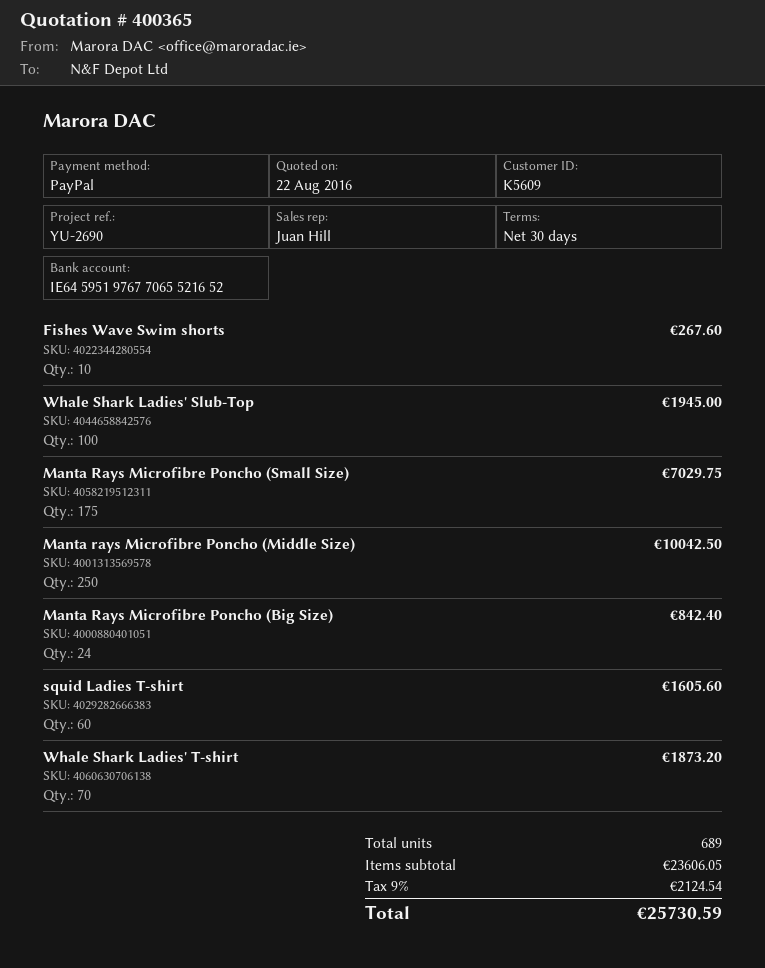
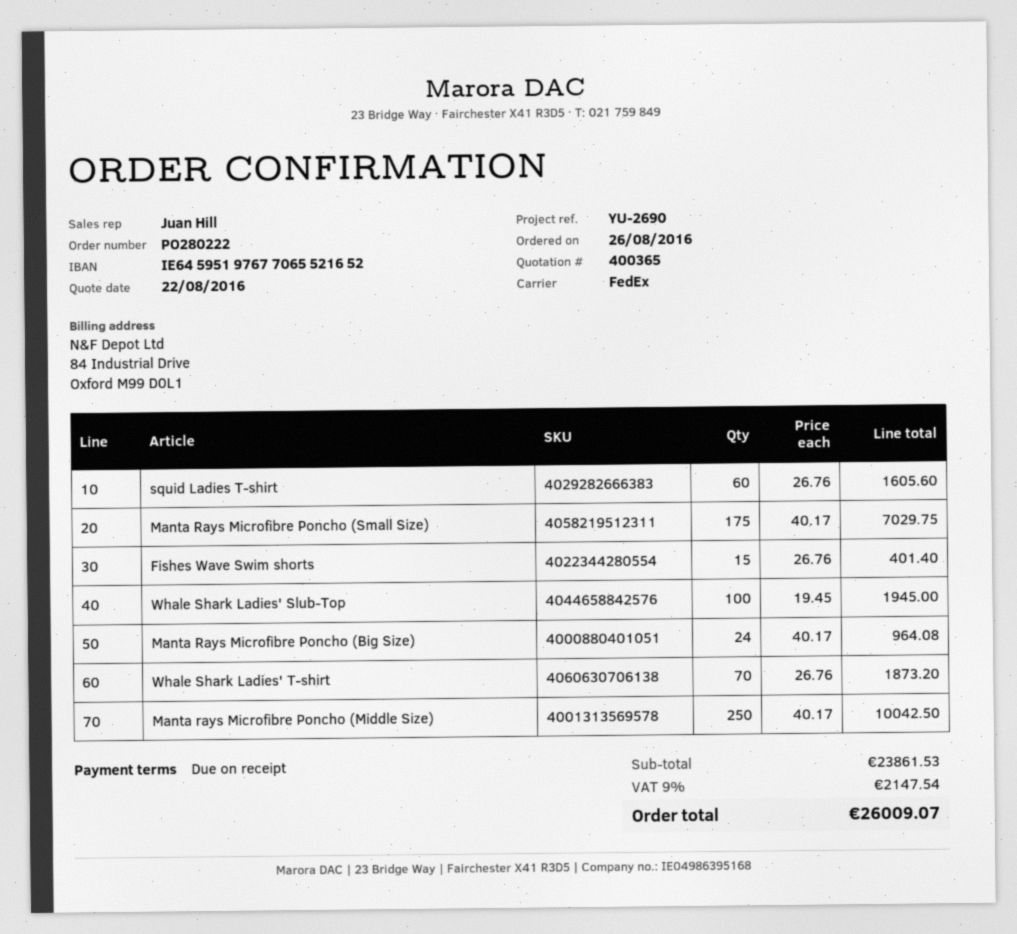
payment terms: 30 days -> on receipt
Fishes Wave Swim shorts: 10 for 267.60 -> 15 for 401.40
Manta Rays Microfibre Poncho (Big Size): 24 for 842.40 -> 24 for 964.08
subtotal: 23606.05 -> 23861.53
tax: 9% = 2124.54 -> 9% = 2147.54
total: 25730.59 -> 26009.07

